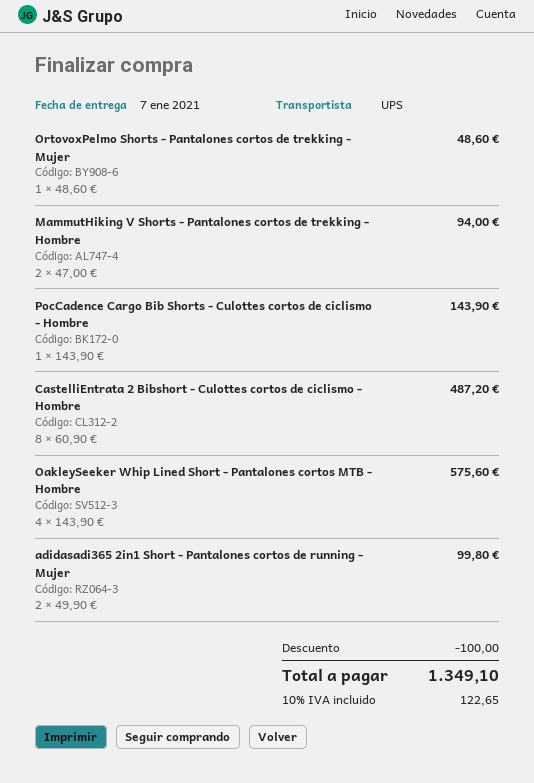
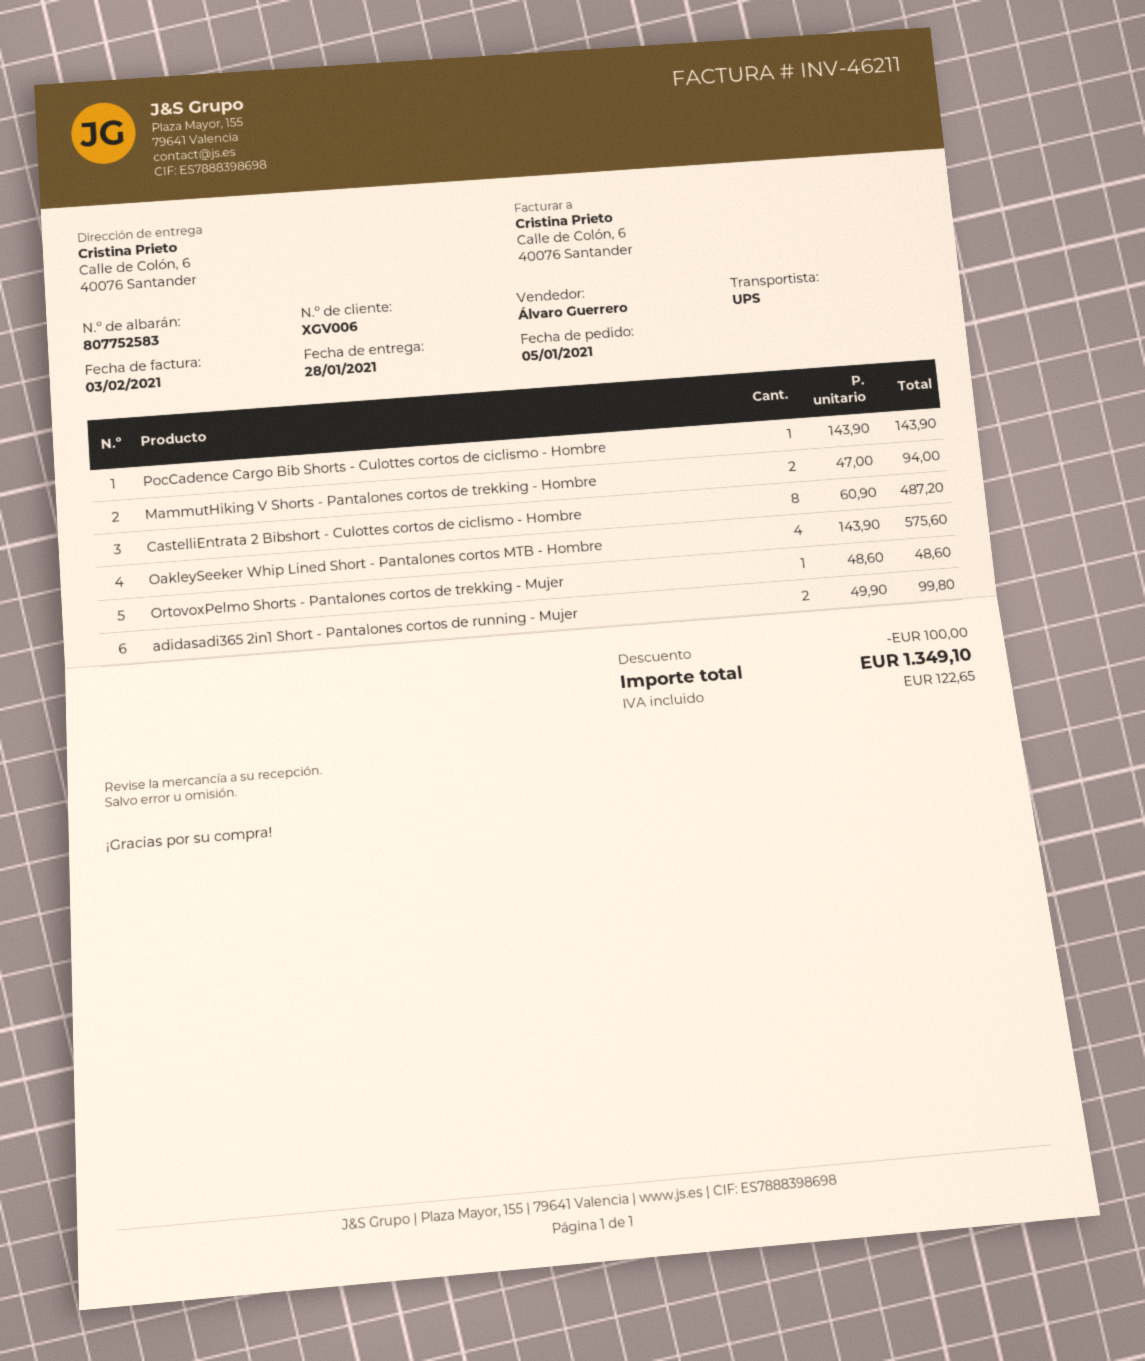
delivery date: 2021-01-07 -> 2021-01-28

